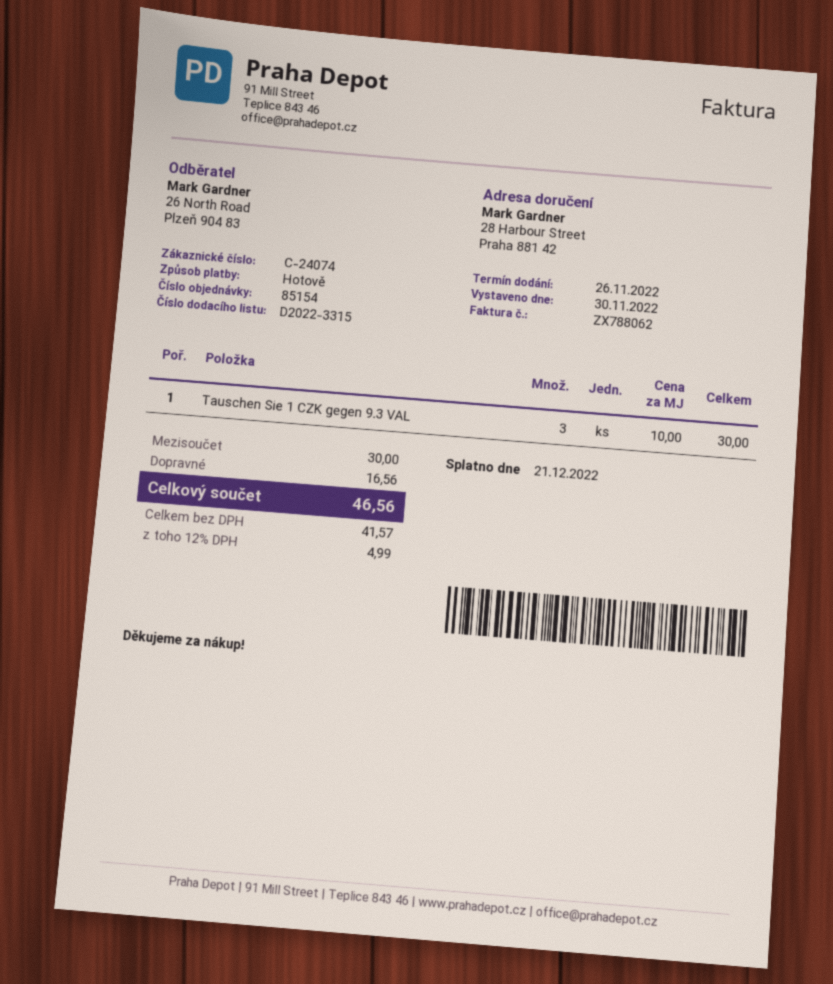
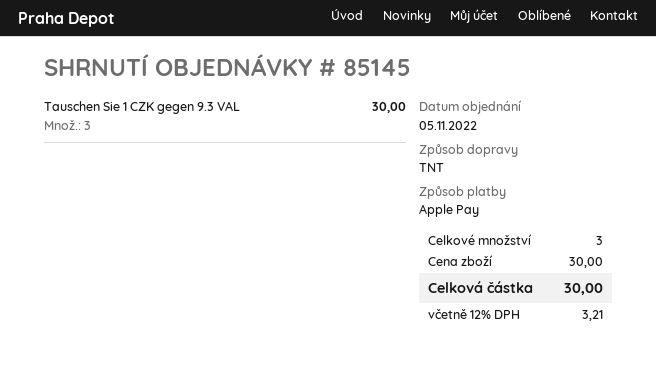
order number: 85154 -> 85145
payment method: cash -> Apple Pay
shipping: 16.56 -> none
tax: 12% = 4.99 -> 12% = 3.21
total: 46.56 -> 30.00

